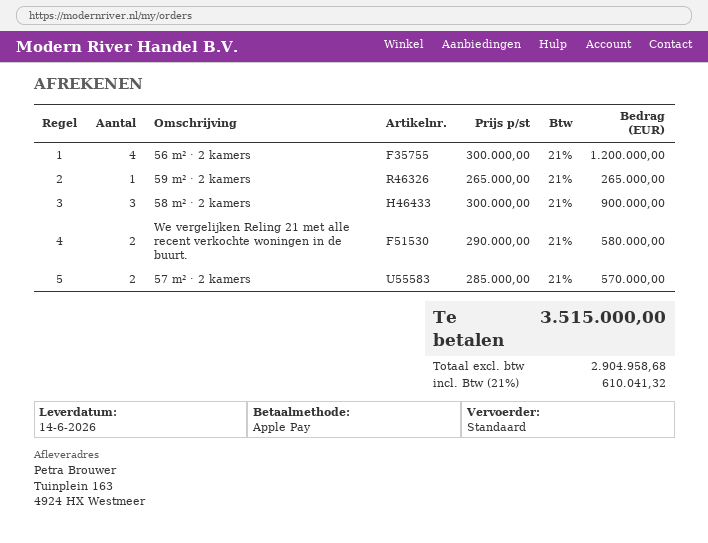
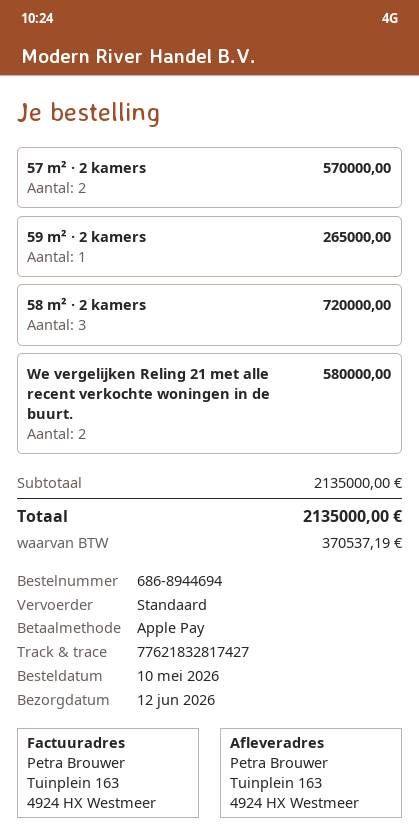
delivery date: 2026-06-14 -> 2026-06-12
56 m² · 2 kamers: 4 for 1200000.00 -> none
58 m² · 2 kamers: 3 for 900000.00 -> 3 for 720000.00
tax: 610041.32 -> 370537.19
total: 3515000.00 -> 2135000.00

